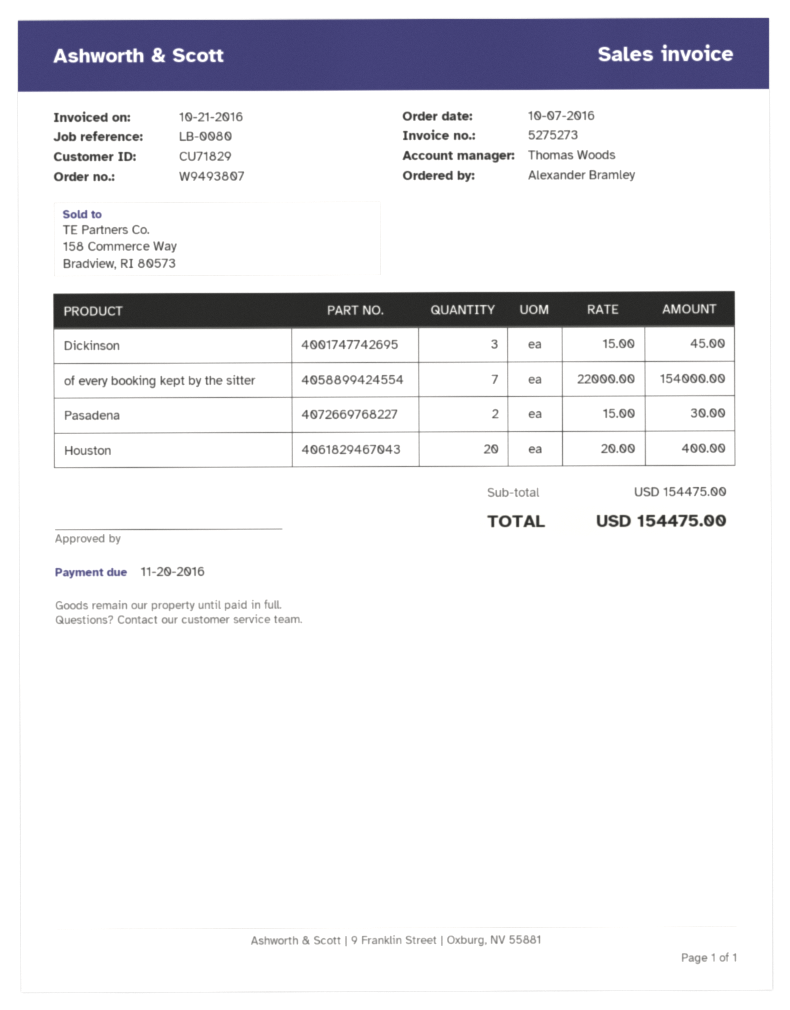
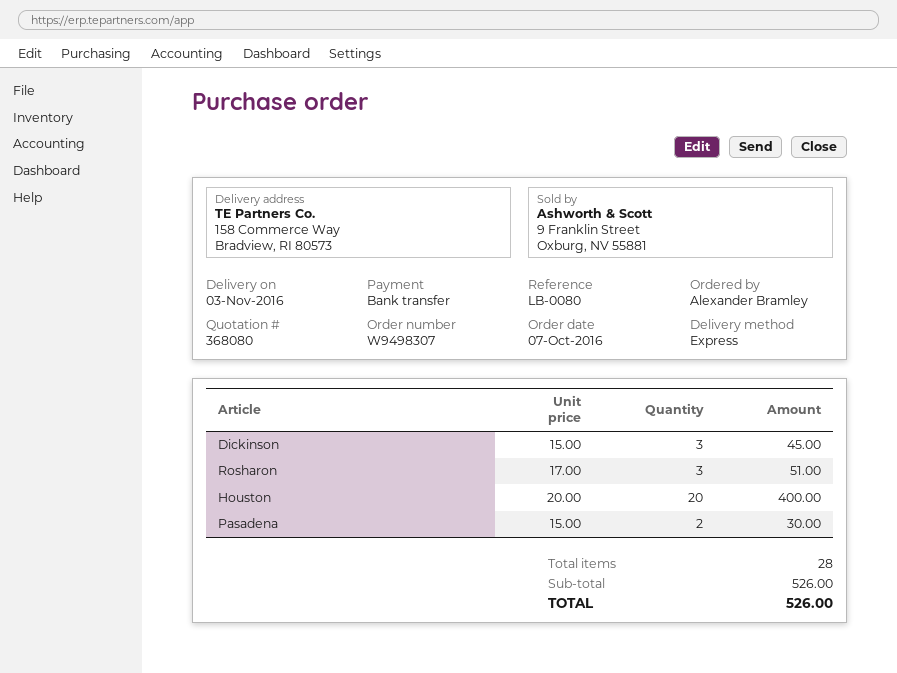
order number: W9493807 -> W9498307
of every booking kept by the sitter: 7 x 22000.00 = 154000.00 -> none
Rosharon: none -> 3 x 17.00 = 51.00
subtotal: 154475.00 -> 526.00
total: 154475.00 -> 526.00

